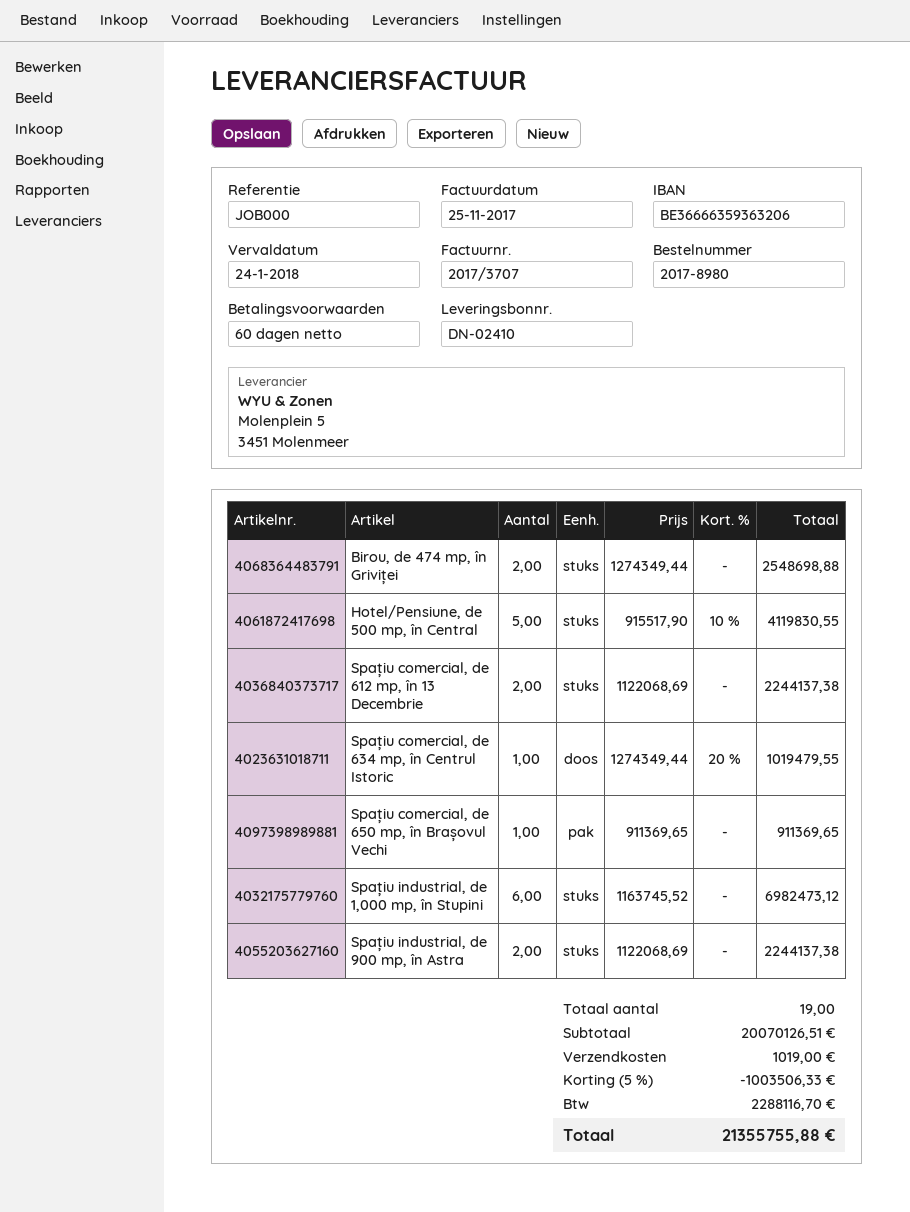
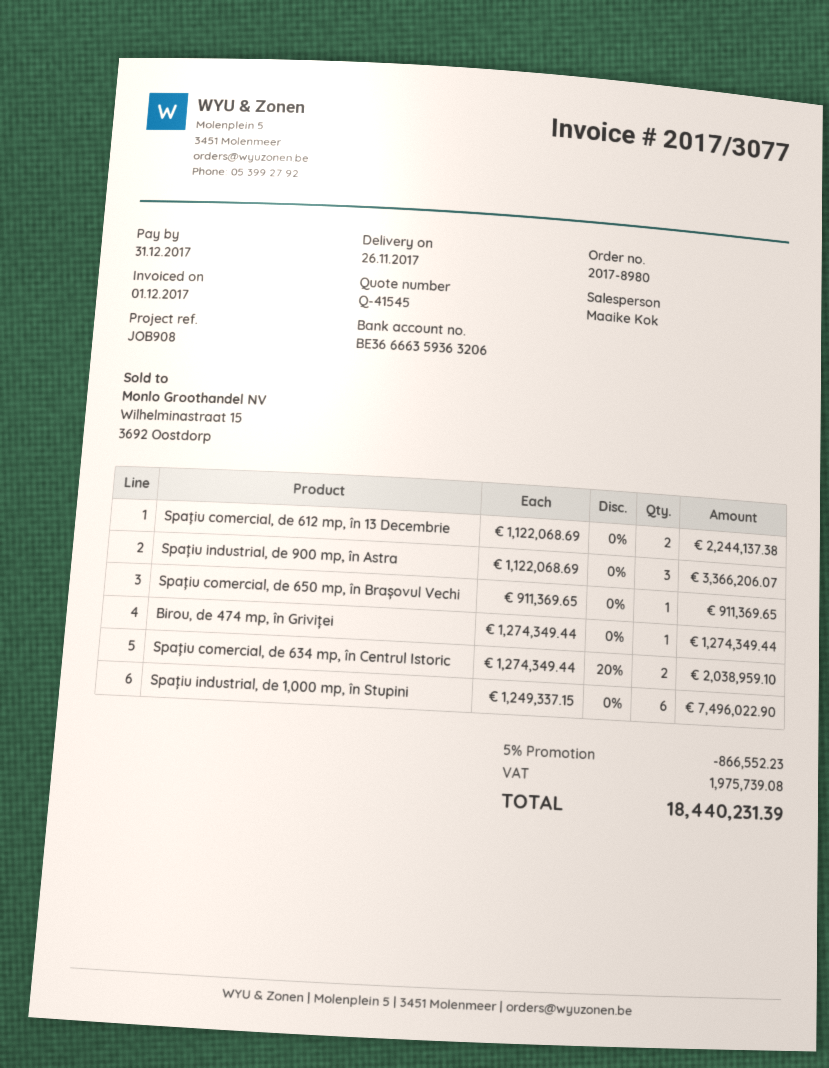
invoice number: 2017/3707 -> 2017/3077
invoice date: 2017-11-25 -> 2017-12-01
due date: 2018-01-24 -> 2017-12-31
reference: JOB000 -> JOB908
Birou, de 474 mp, în Griviței: 2 x 1274349.44 = 2548698.88 -> 1 x 1274349.44 = 1274349.44
Hotel/Pensiune, de 500 mp, în Central: 5 x 915517.90 - 10% = 4119830.55 -> none
Spațiu comercial, de 634 mp, în Centrul Istoric: 1 x 1274349.44 - 20% = 1019479.55 -> 2 x 1274349.44 - 20% = 2038959.10
Spațiu industrial, de 1,000 mp, în Stupini: 6 x 1163745.52 = 6982473.12 -> 6 x 1249337.15 = 7496022.90
Spațiu industrial, de 900 mp, în Astra: 2 x 1122068.69 = 2244137.38 -> 3 x 1122068.69 = 3366206.07
discount: 5% = 1003506.33 -> 5% = 866552.23
shipping: 1019.00 -> none
tax: 2288116.70 -> 1975739.08
total: 21355755.88 -> 18440231.39

